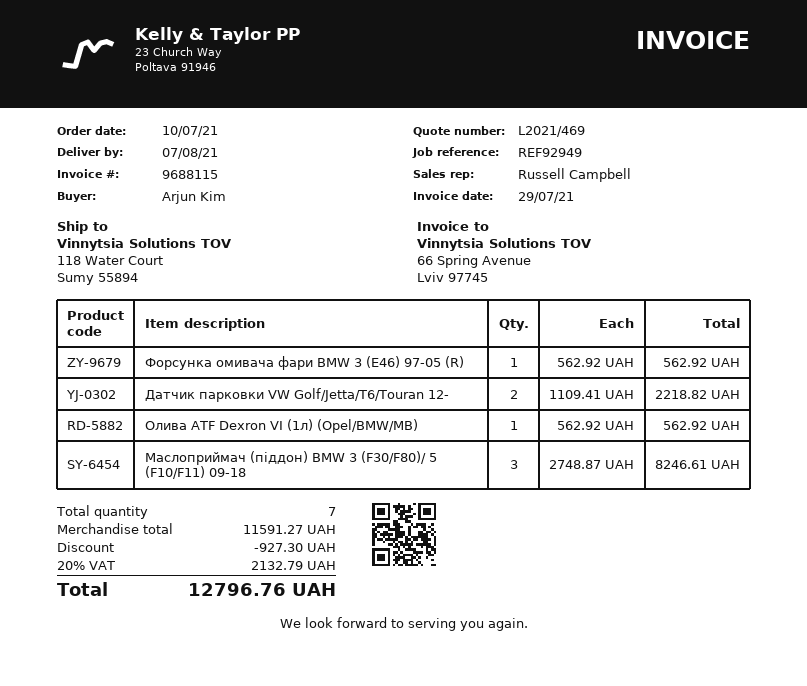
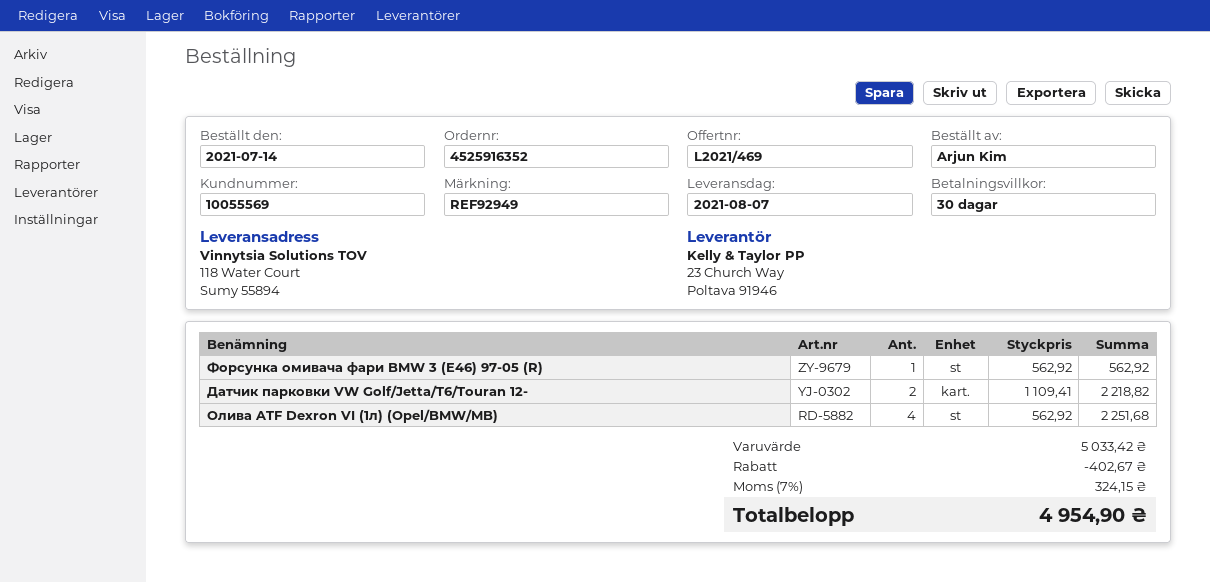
order date: 2021-07-10 -> 2021-07-14
Олива ATF Dexron VI (1л) (Opel/BMW/MB): 1 x 562.92 = 562.92 -> 4 x 562.92 = 2251.68
Маслоприймач (піддон) BMW 3 (F30/F80)/ 5 (F10/F11) 09-18: 3 x 2748.87 = 8246.61 -> none
subtotal: 11591.27 -> 5033.42
discount: 927.30 -> 402.67
tax: 20% = 2132.79 -> 7% = 324.15
total: 12796.76 -> 4954.90

